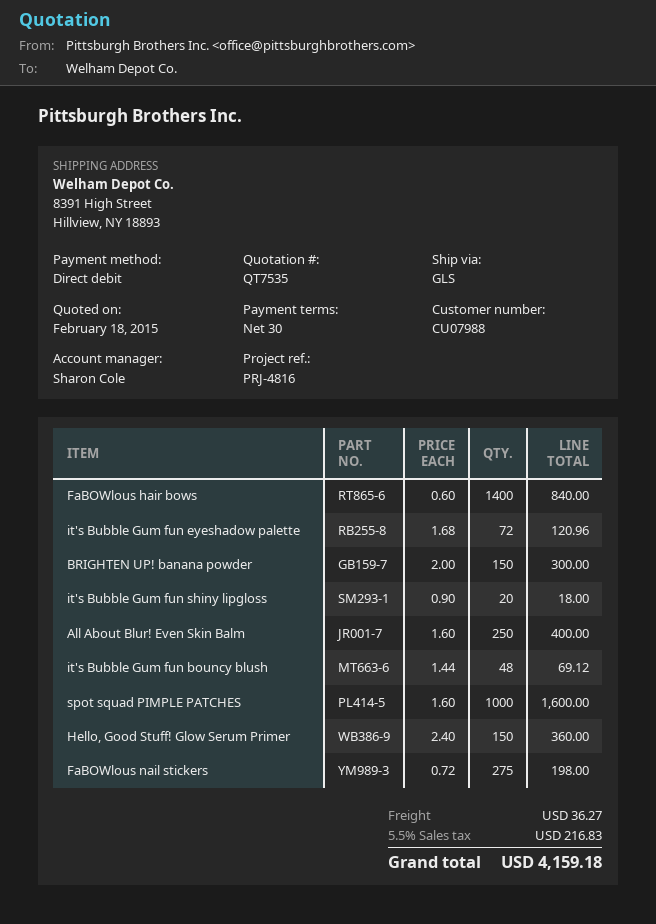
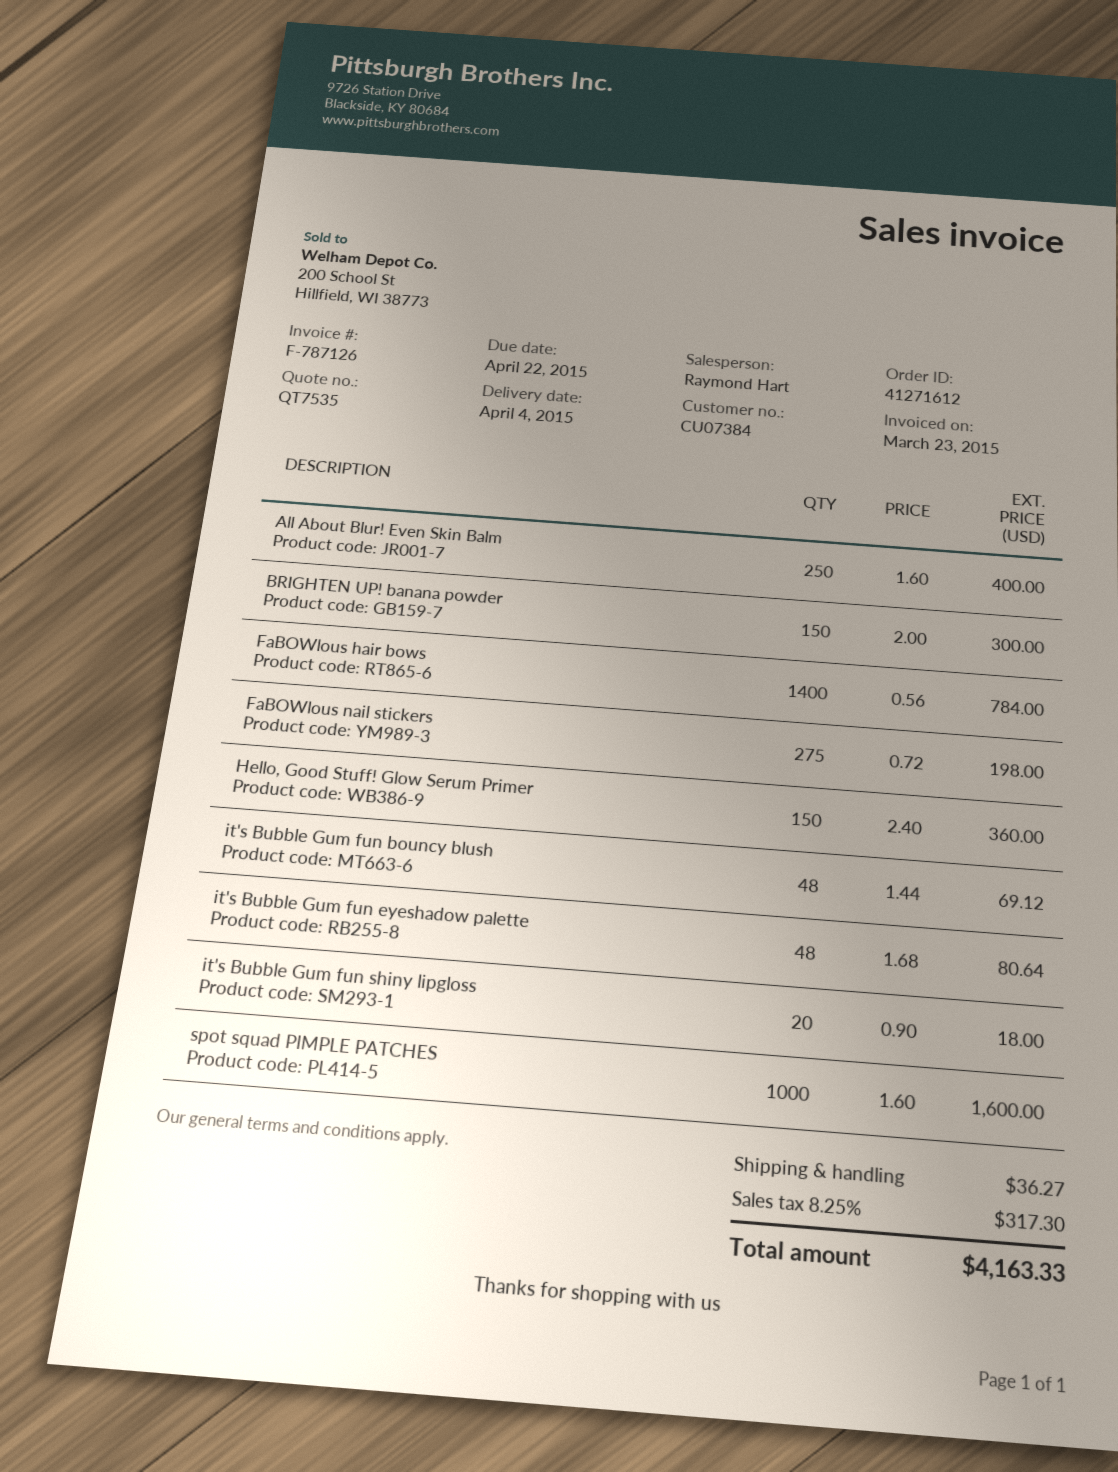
customer number: CU07988 -> CU07384
sales rep: Sharon Cole -> Raymond Hart
FaBOWlous hair bows: 1400 x 0.60 = 840.00 -> 1400 x 0.56 = 784.00
it's Bubble Gum fun eyeshadow palette: 72 x 1.68 = 120.96 -> 48 x 1.68 = 80.64
tax: 5.5% = 216.83 -> 8.25% = 317.30
total: 4159.18 -> 4163.33

